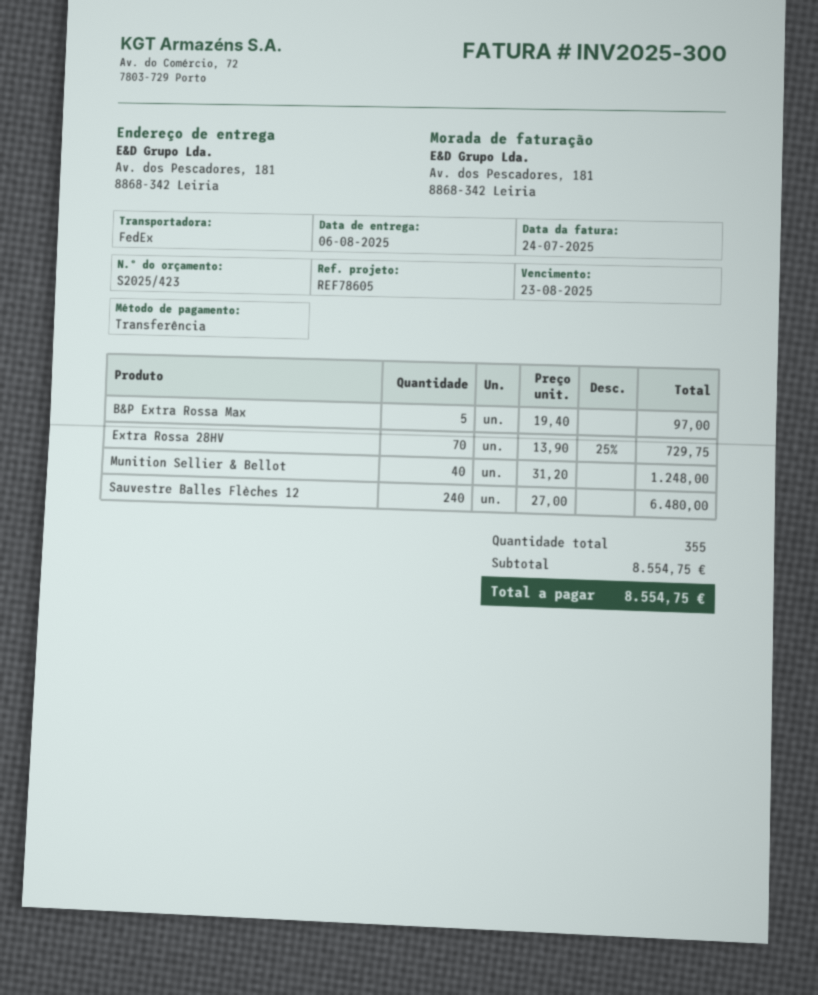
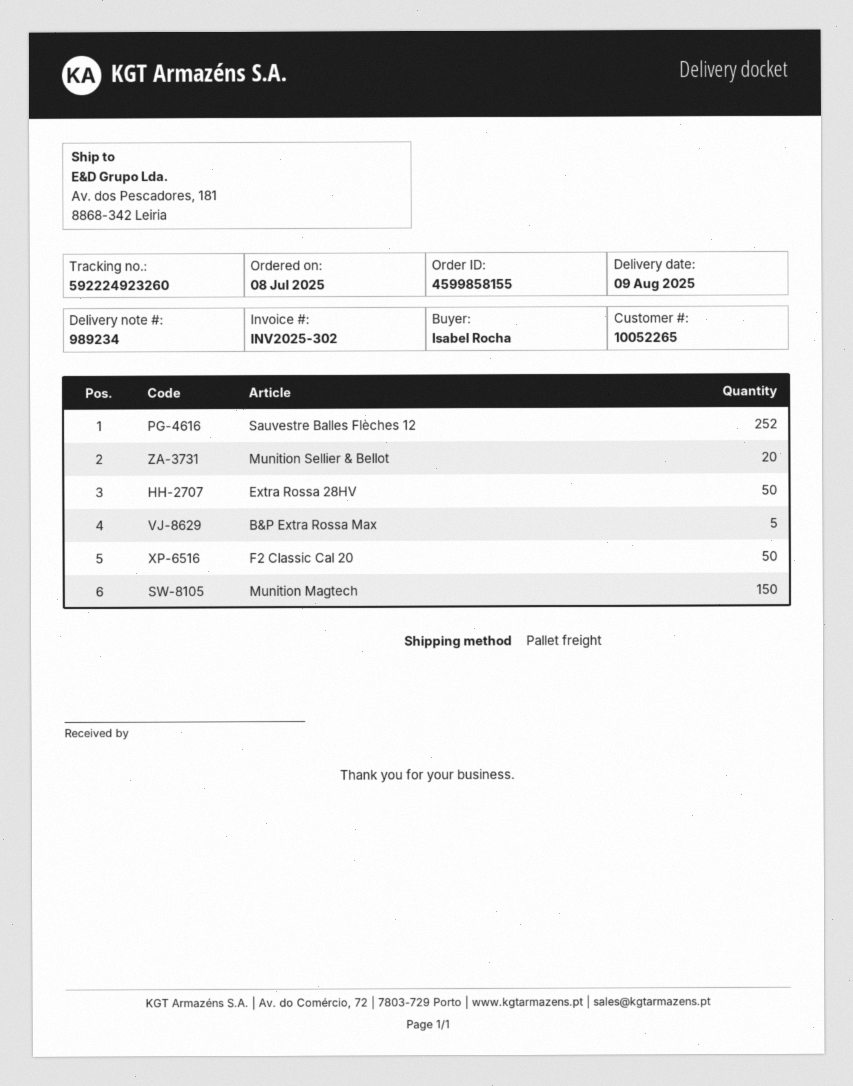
delivery date: 2025-08-06 -> 2025-08-09
invoice number: INV2025-300 -> INV2025-302
shipping method: FedEx -> pallet freight
Extra Rossa 28HV: 70 -> 50
Munition Sellier & Bellot: 40 -> 20
Sauvestre Balles Flèches 12: 240 -> 252
F2 Classic Cal 20: none -> 50
Munition Magtech: none -> 150

